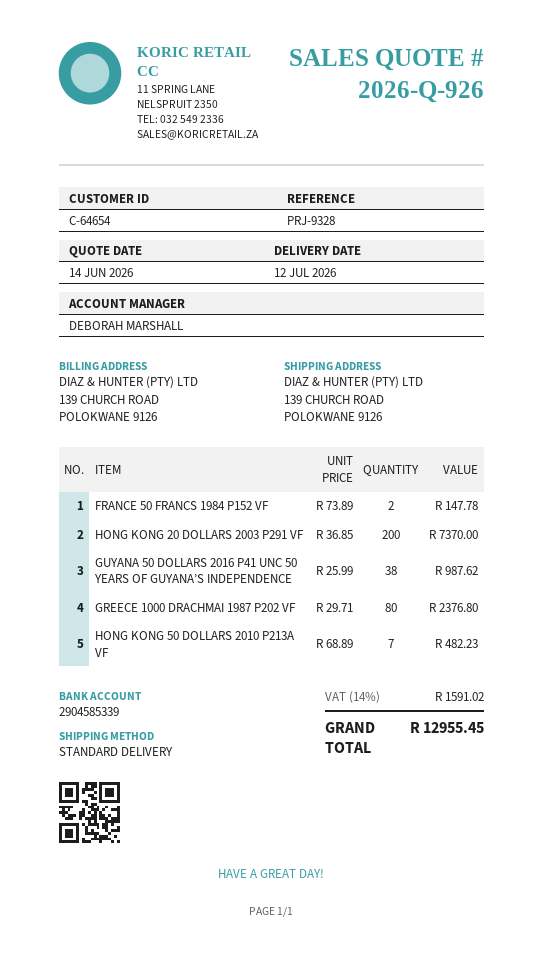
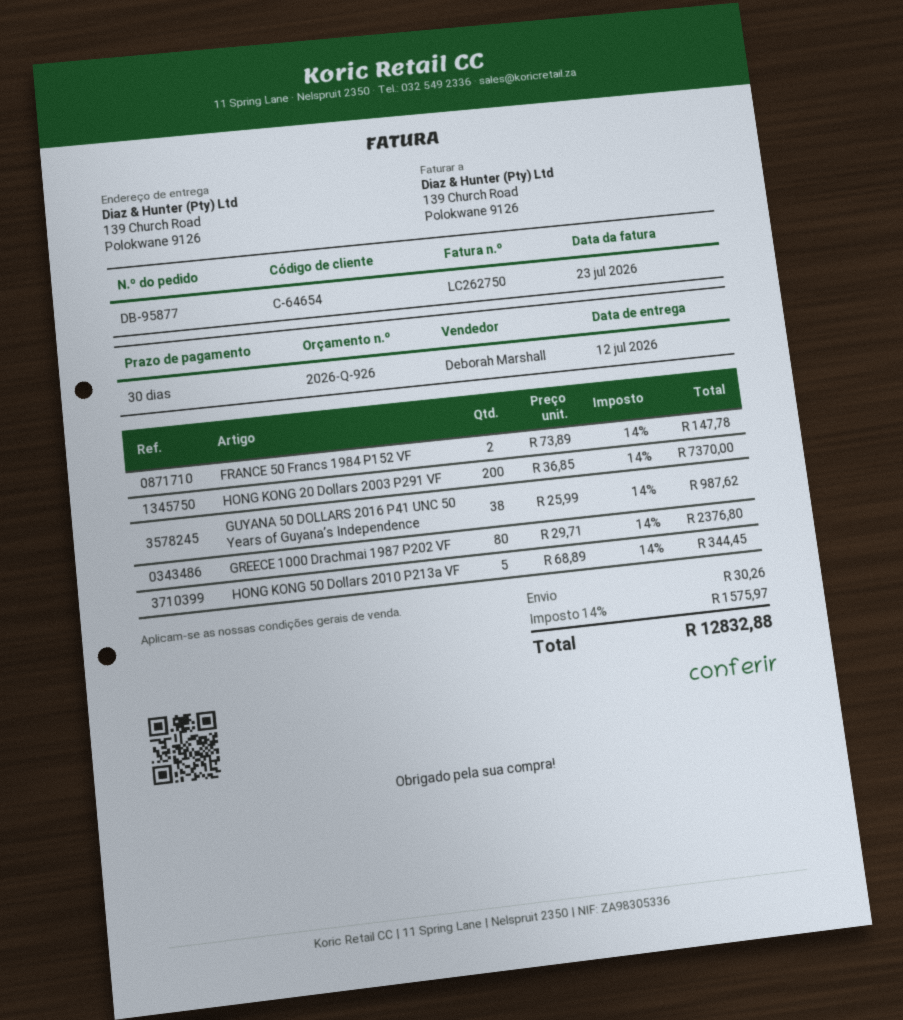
HONG KONG 50 DOLLARS 2010 P213A VF: 7 x 68.89 = 482.23 -> 5 x 68.89 = 344.45
shipping: none -> 30.26
tax: 14% = 1591.02 -> 14% = 1575.97
total: 12955.45 -> 12832.88

